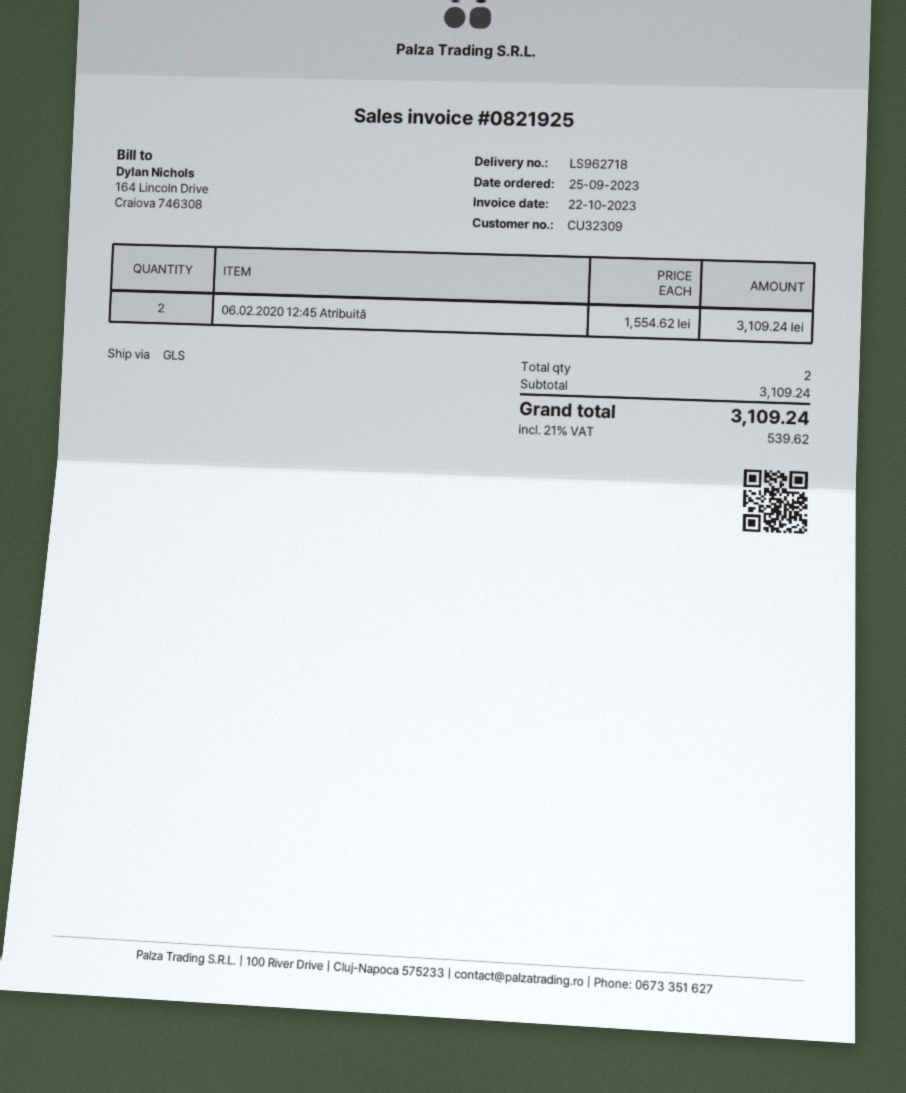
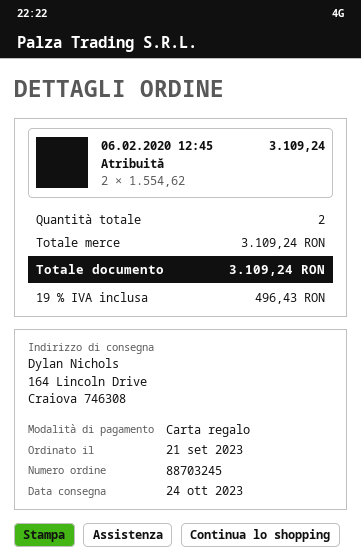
order date: 2023-09-25 -> 2023-09-21
tax: 21% = 539.62 -> 19% = 496.43

